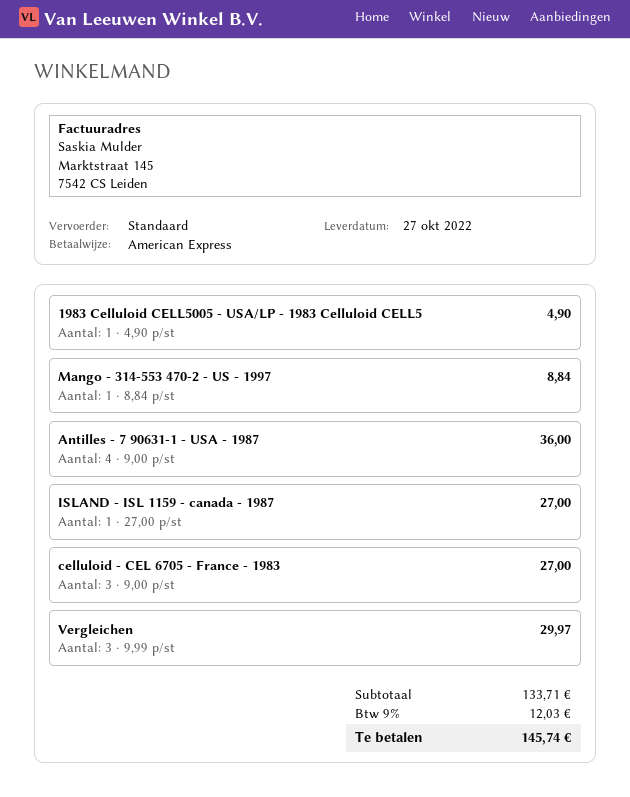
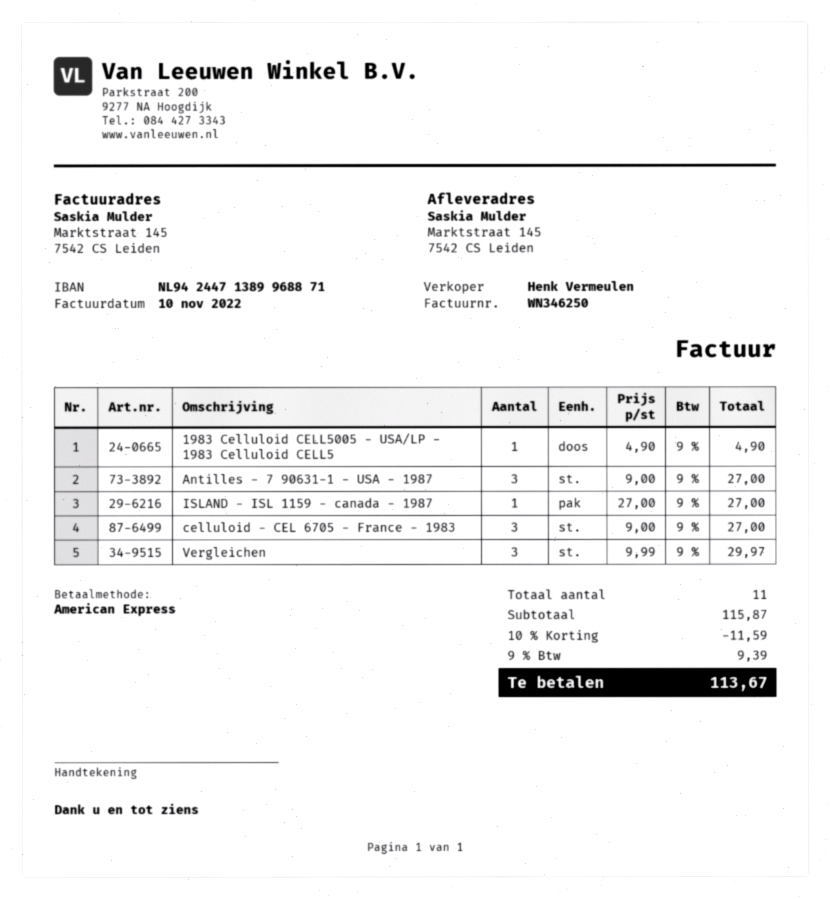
Mango - 314-553 470-2 - US - 1997: 1 x 8.84 = 8.84 -> none
Antilles - 7 90631-1 - USA - 1987: 4 x 9.00 = 36.00 -> 3 x 9.00 = 27.00
subtotal: 133.71 -> 115.87
discount: none -> 10% = 11.59
tax: 9% = 12.03 -> 9% = 9.39
total: 145.74 -> 113.67

